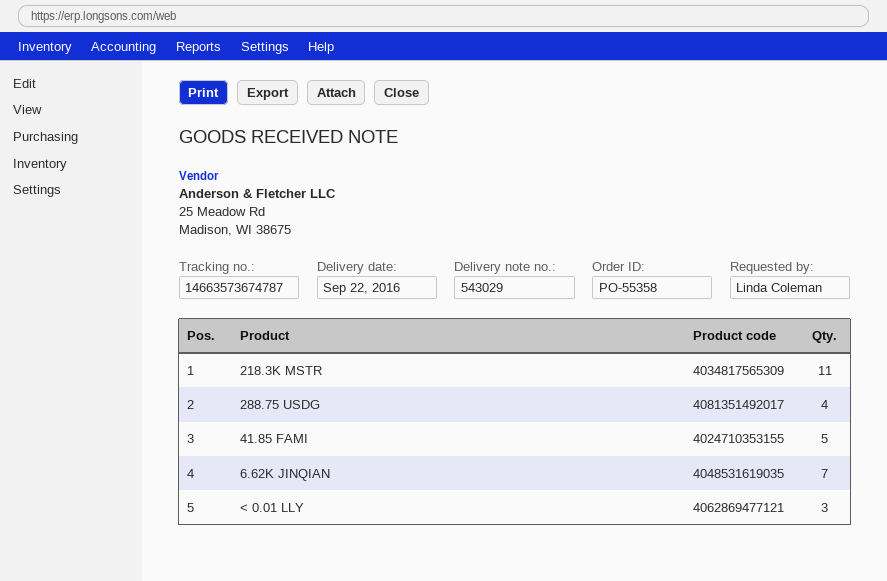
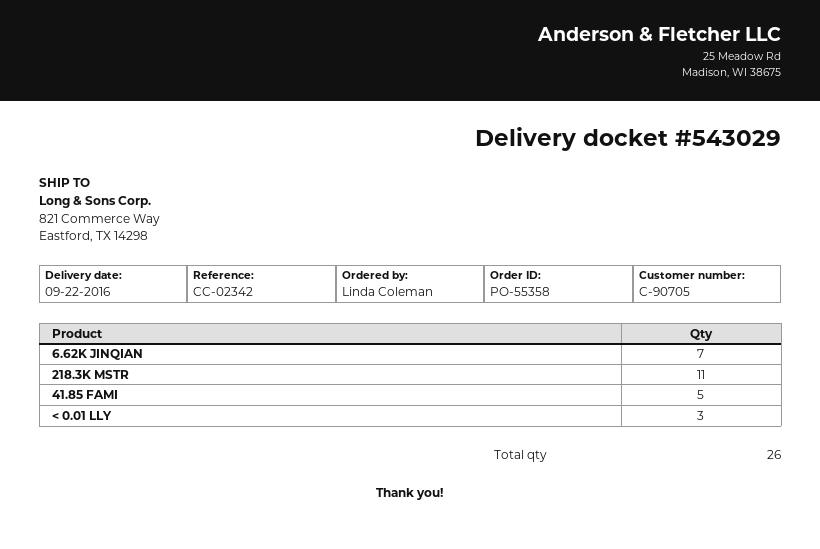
288.75 USDG: 4 -> none

